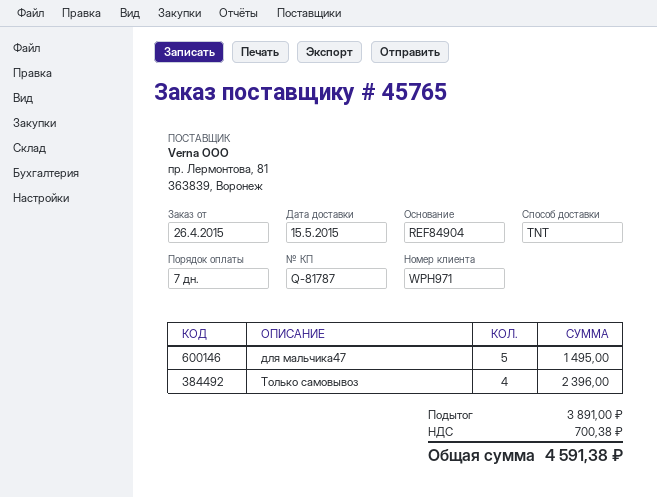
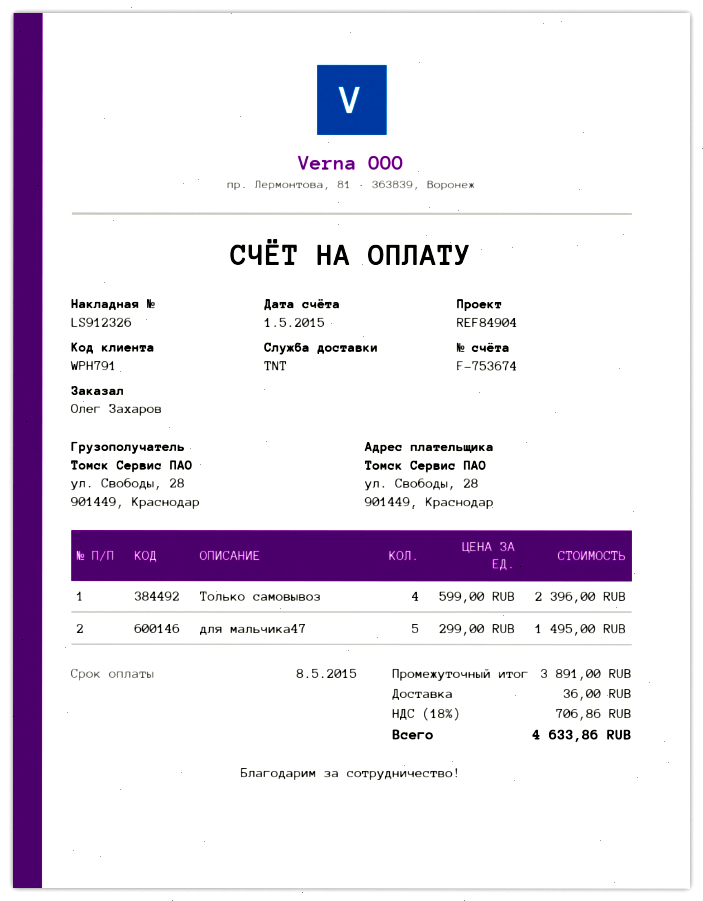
customer number: WPH971 -> WPH791
shipping: none -> 36.00
tax: 700.38 -> 706.86
total: 4591.38 -> 4633.86

